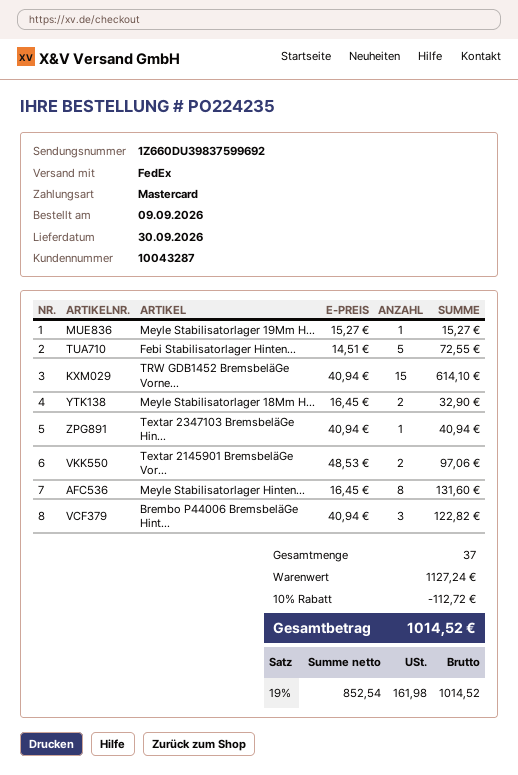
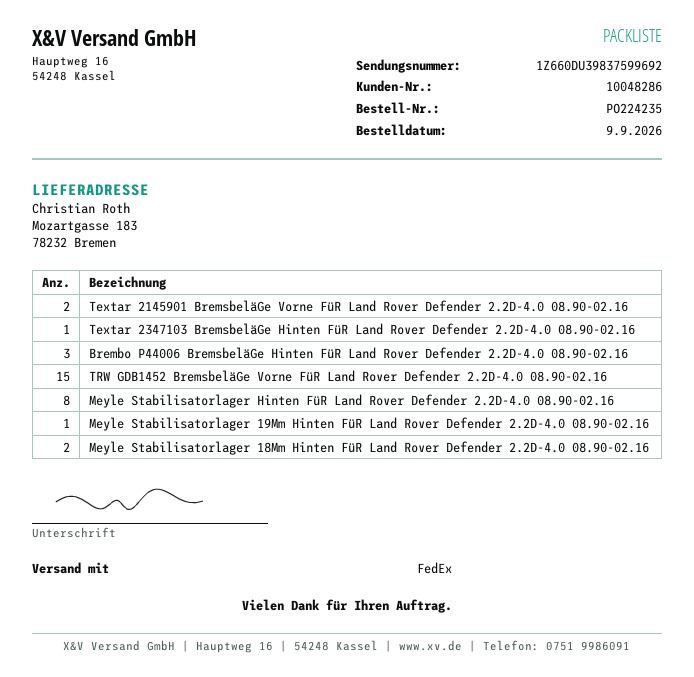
customer number: 10043287 -> 10048286
Febi Stabilisatorlager Hinten...: 5 -> none

